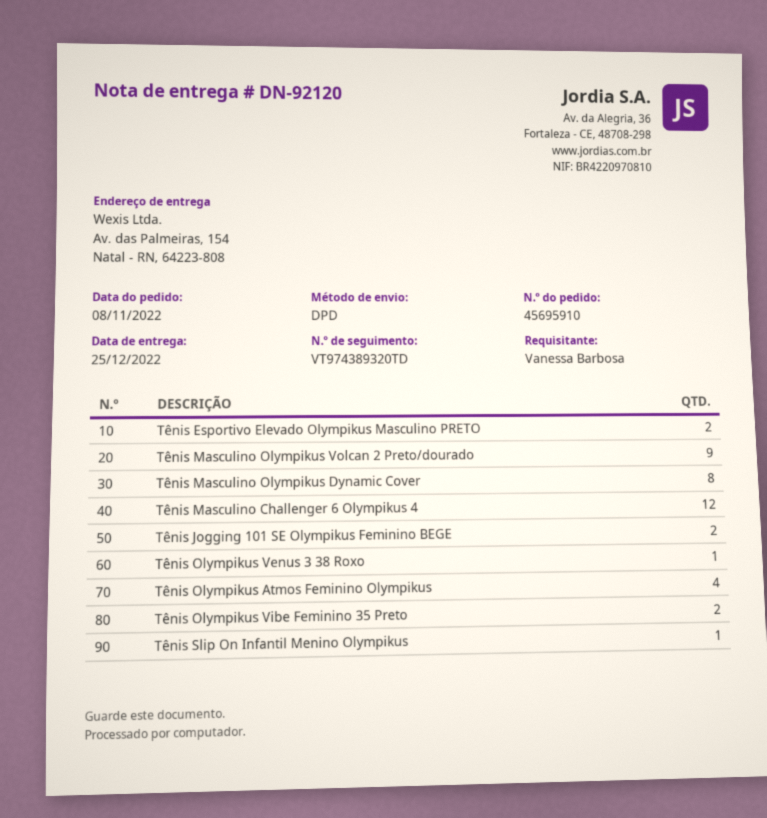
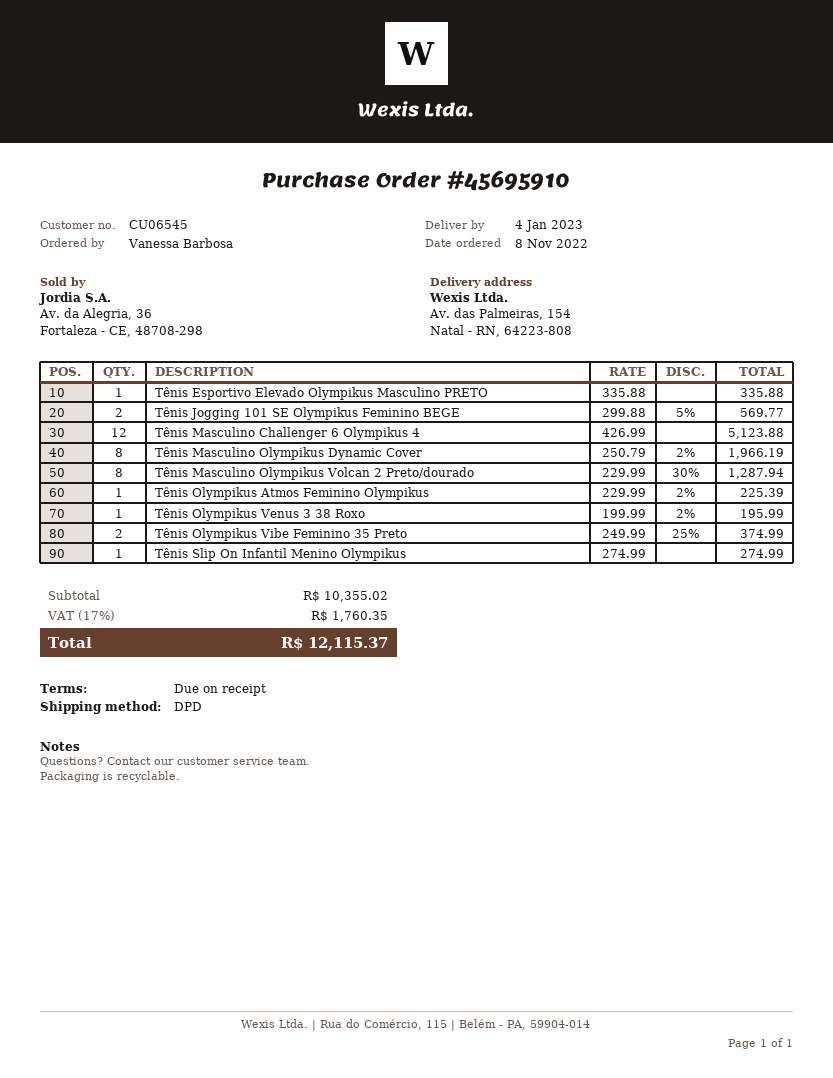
delivery date: 2022-12-25 -> 2023-01-04
Tênis Esportivo Elevado Olympikus Masculino PRETO: 2 -> 1
Tênis Masculino Olympikus Volcan 2 Preto/dourado: 9 -> 8
Tênis Olympikus Atmos Feminino Olympikus: 4 -> 1

